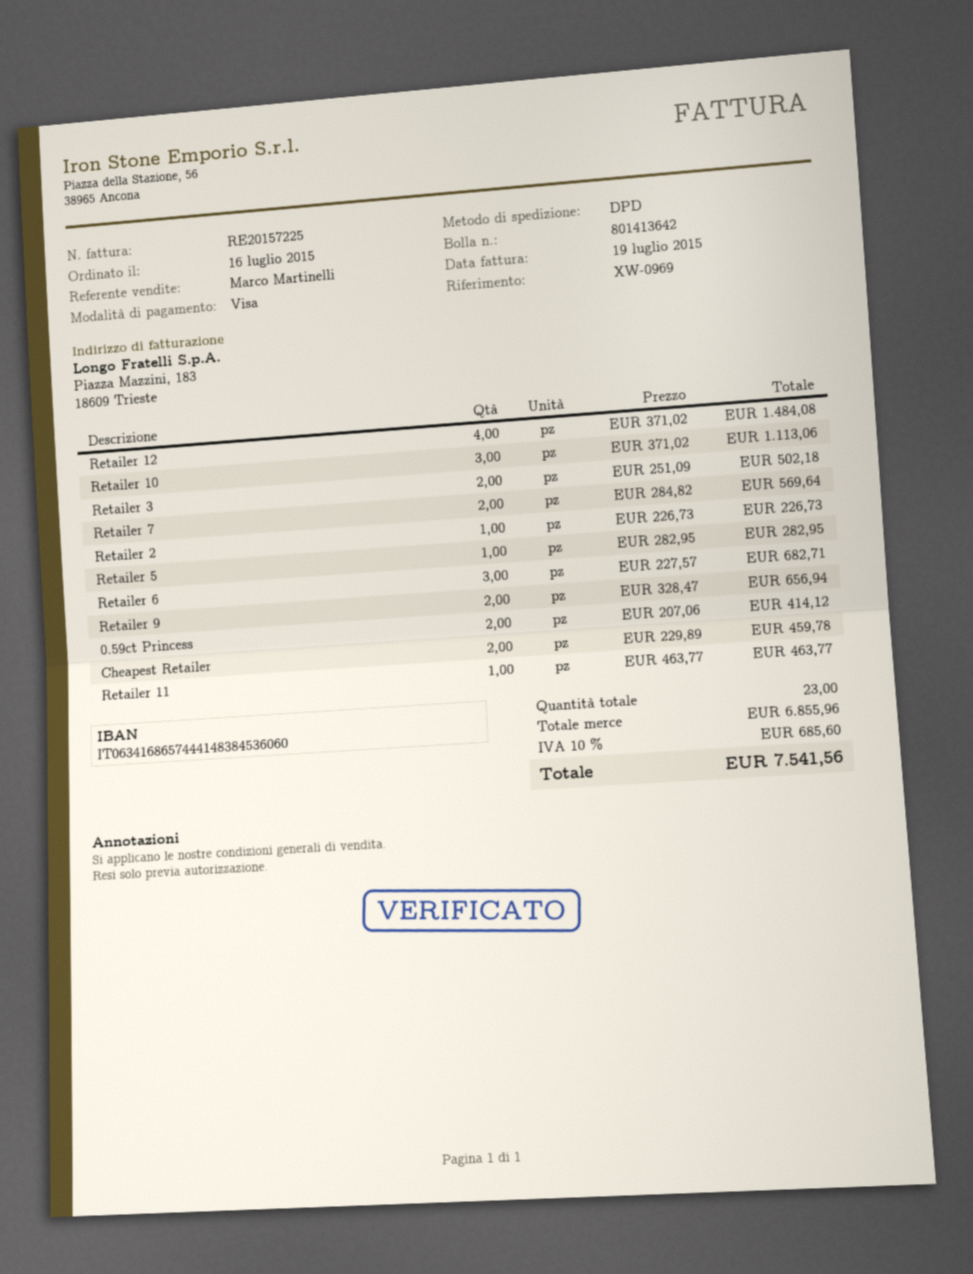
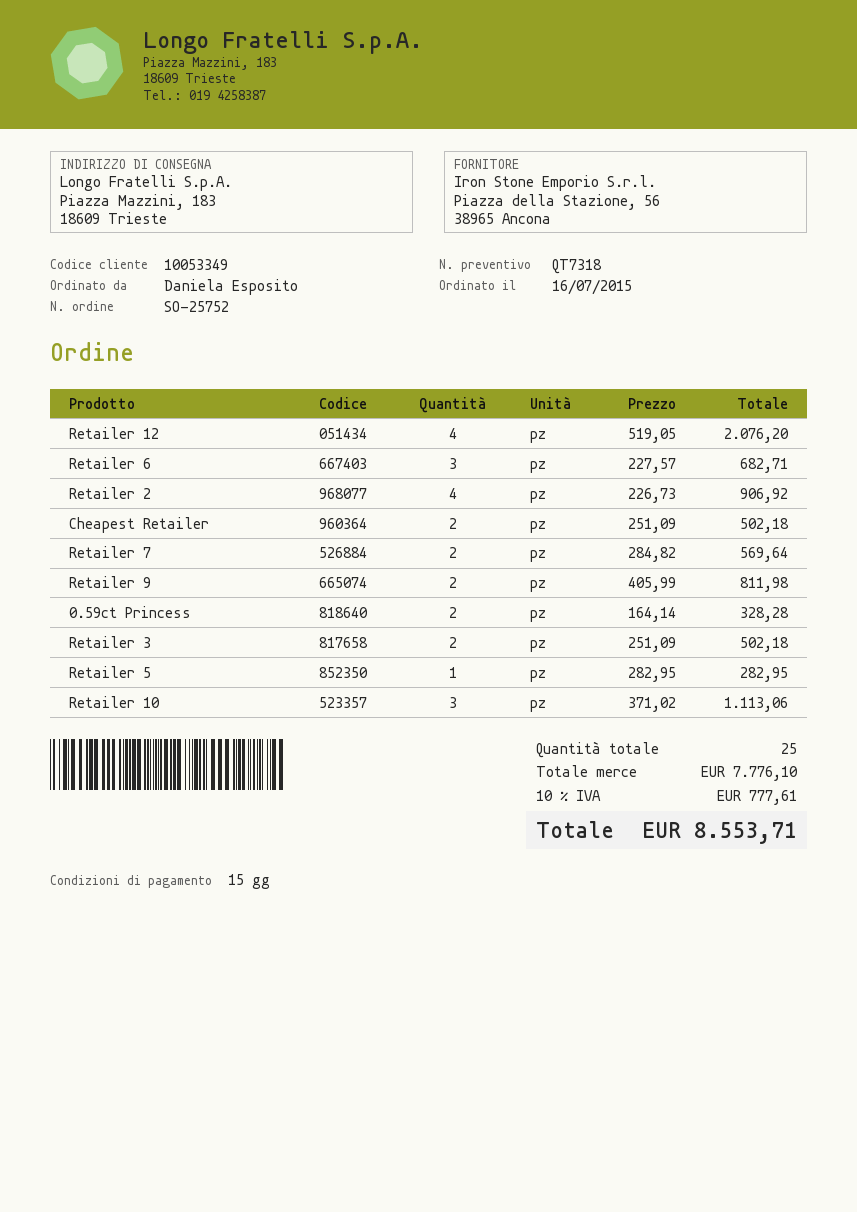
Retailer 12: 4 x 371.02 = 1484.08 -> 4 x 519.05 = 2076.20
Retailer 2: 1 x 226.73 = 226.73 -> 4 x 226.73 = 906.92
Retailer 9: 2 x 328.47 = 656.94 -> 2 x 405.99 = 811.98
0.59ct Princess: 2 x 207.06 = 414.12 -> 2 x 164.14 = 328.28
Cheapest Retailer: 2 x 229.89 = 459.78 -> 2 x 251.09 = 502.18
Retailer 11: 1 x 463.77 = 463.77 -> none
total quantity: 23 -> 25
subtotal: 6855.96 -> 7776.10
tax: 10% = 685.60 -> 10% = 777.61
total: 7541.56 -> 8553.71

